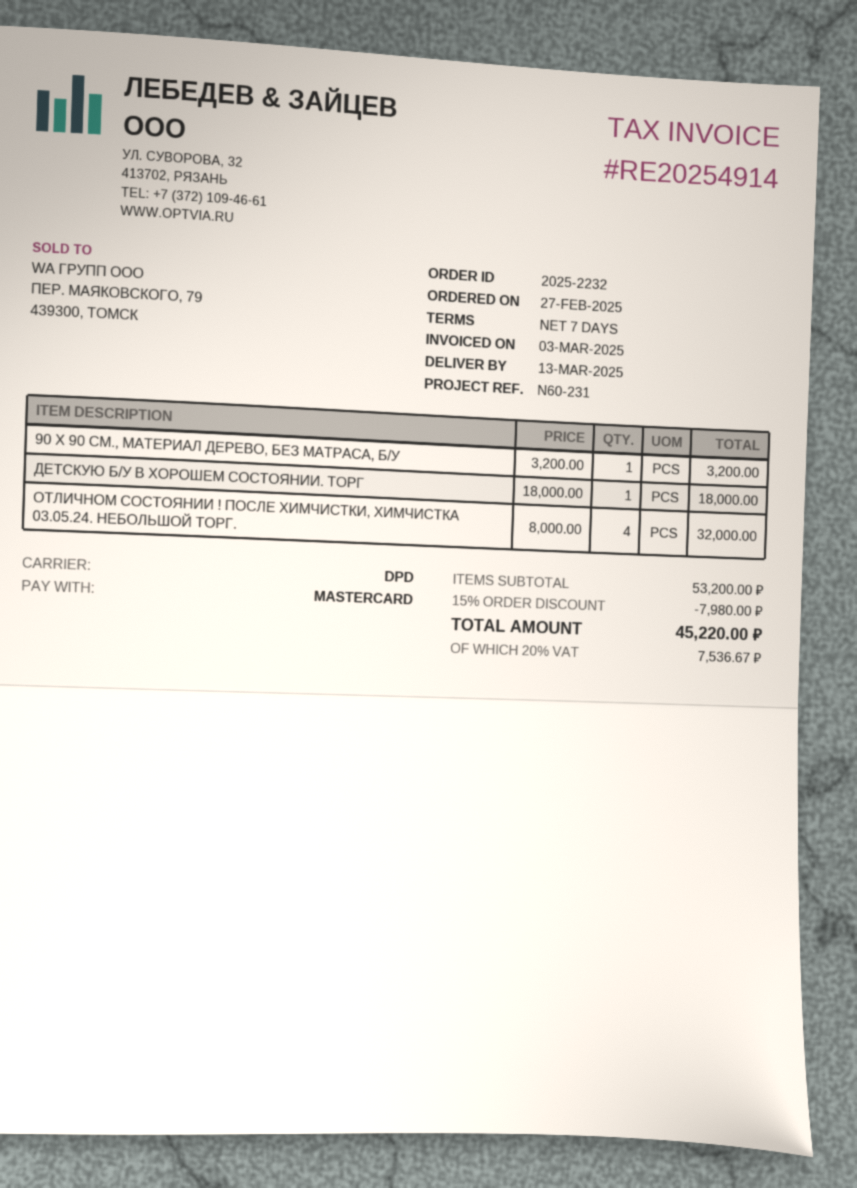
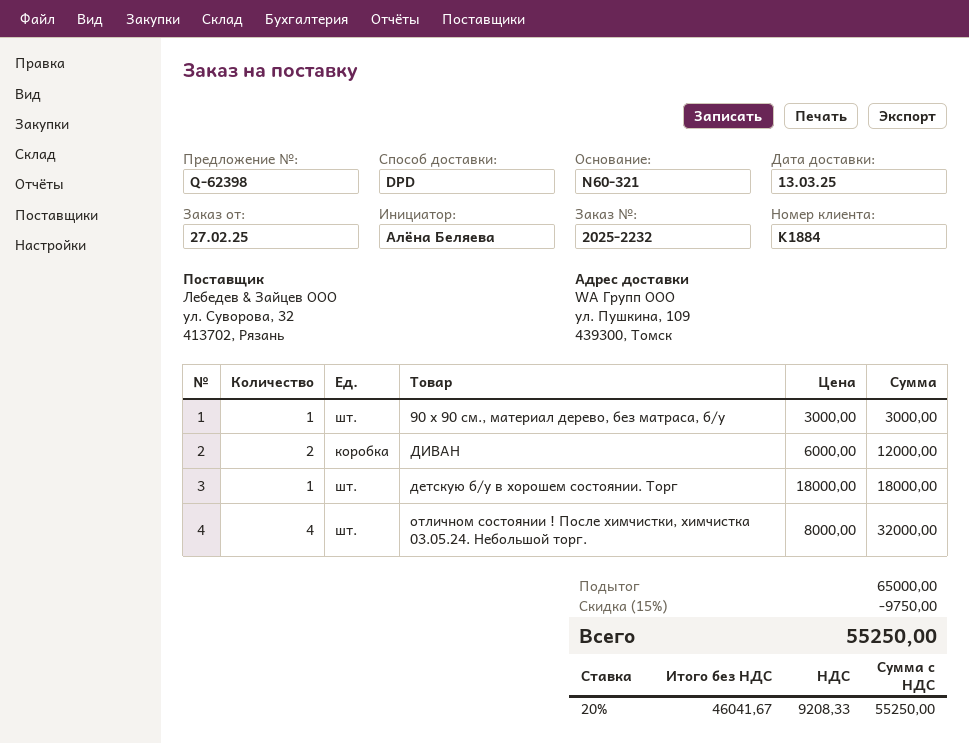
reference: N60-231 -> N60-321
90 Х 90 СМ., МАТЕРИАЛ ДЕРЕВО, БЕЗ МАТРАСА, Б/У: 1 x 3200.00 = 3200.00 -> 1 x 3000.00 = 3000.00
ДИВАН: none -> 2 x 6000.00 = 12000.00
subtotal: 53200.00 -> 65000.00
discount: 15% = 7980.00 -> 15% = 9750.00
tax: 20% = 7536.67 -> 20% = 9208.33
total: 45220.00 -> 55250.00

